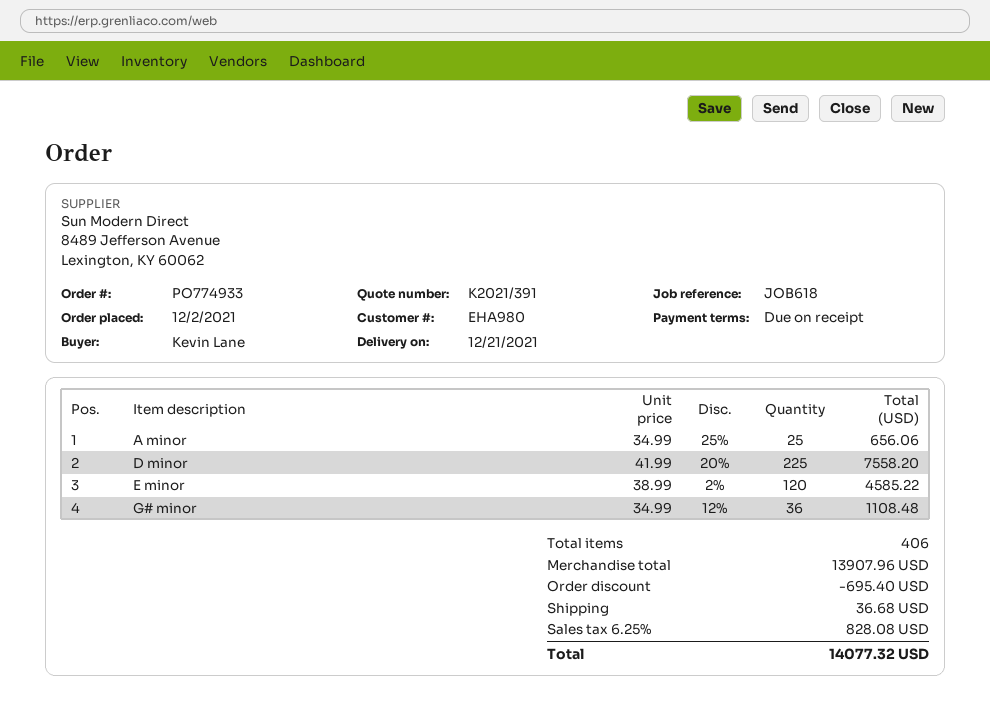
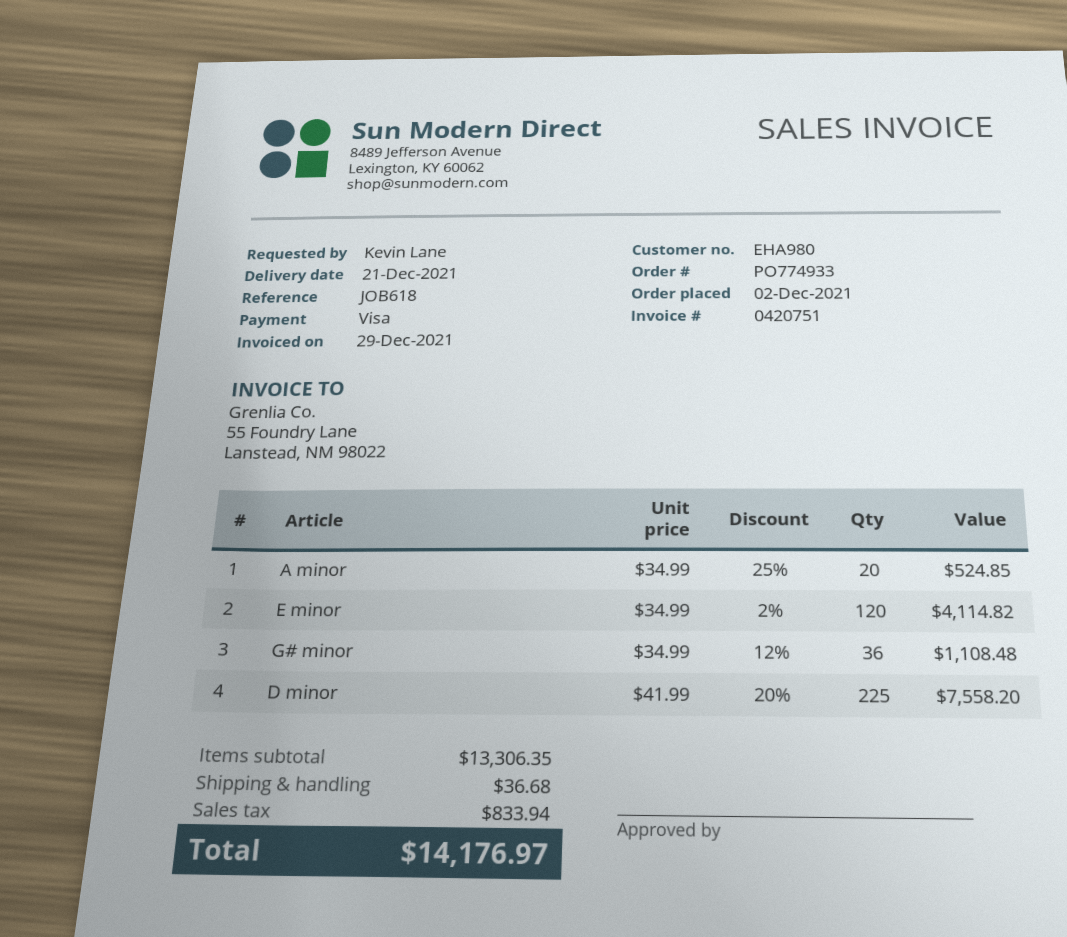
A minor: 25 x 34.99 - 25% = 656.06 -> 20 x 34.99 - 25% = 524.85
E minor: 120 x 38.99 - 2% = 4585.22 -> 120 x 34.99 - 2% = 4114.82
subtotal: 13907.96 -> 13306.35
discount: 695.40 -> none
tax: 828.08 -> 833.94
total: 14077.32 -> 14176.97

